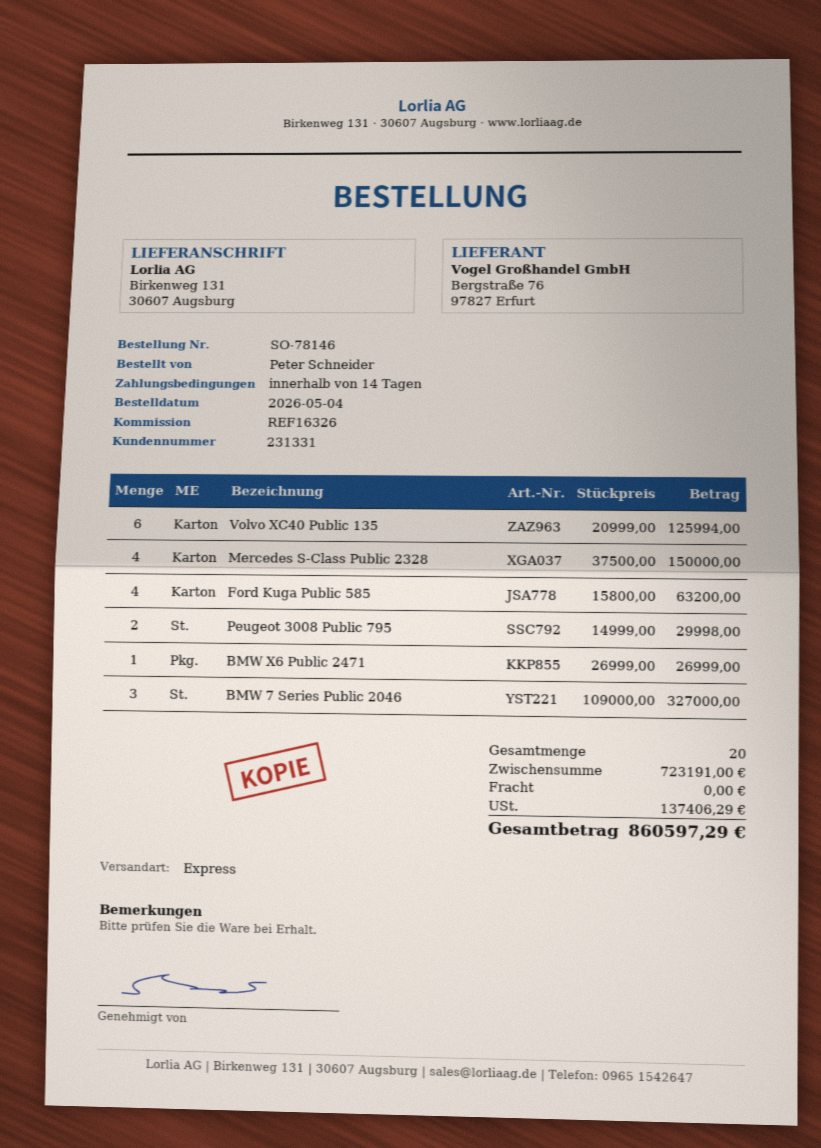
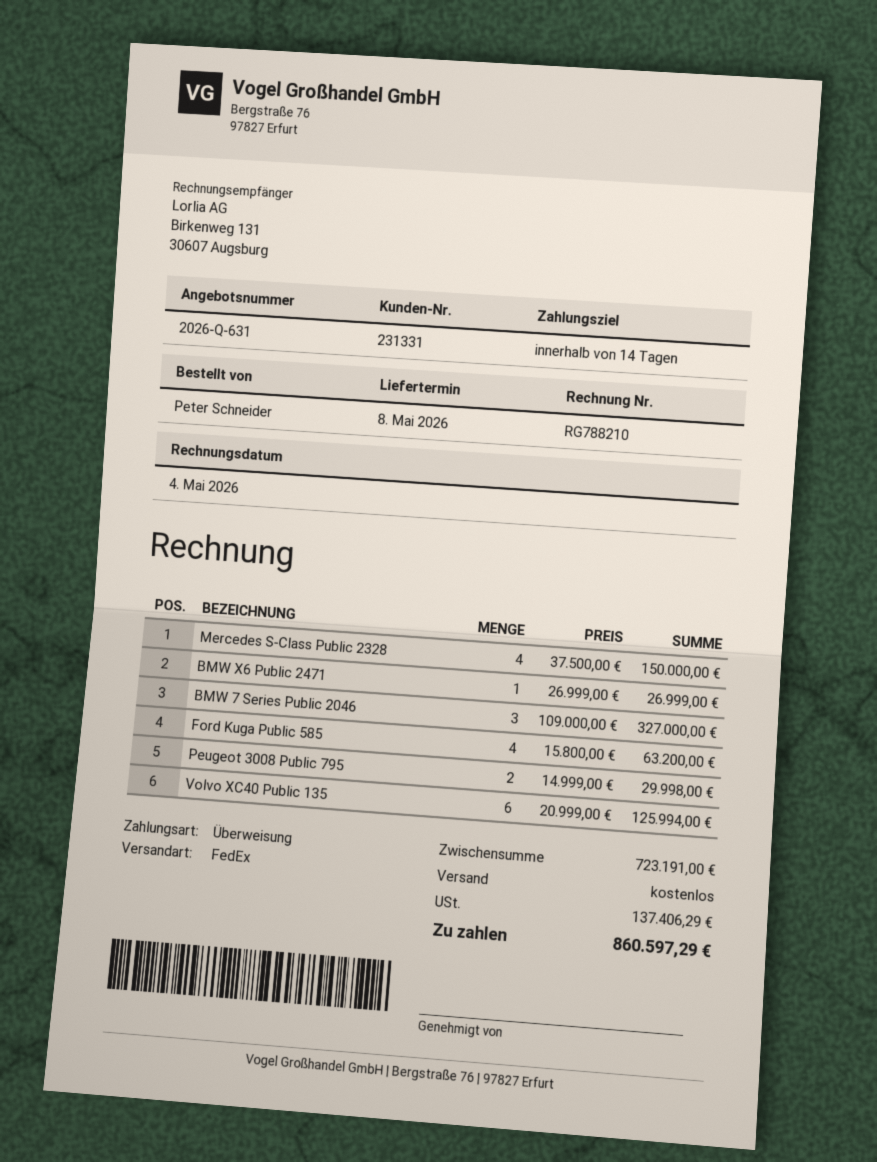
shipping method: express -> FedEx

